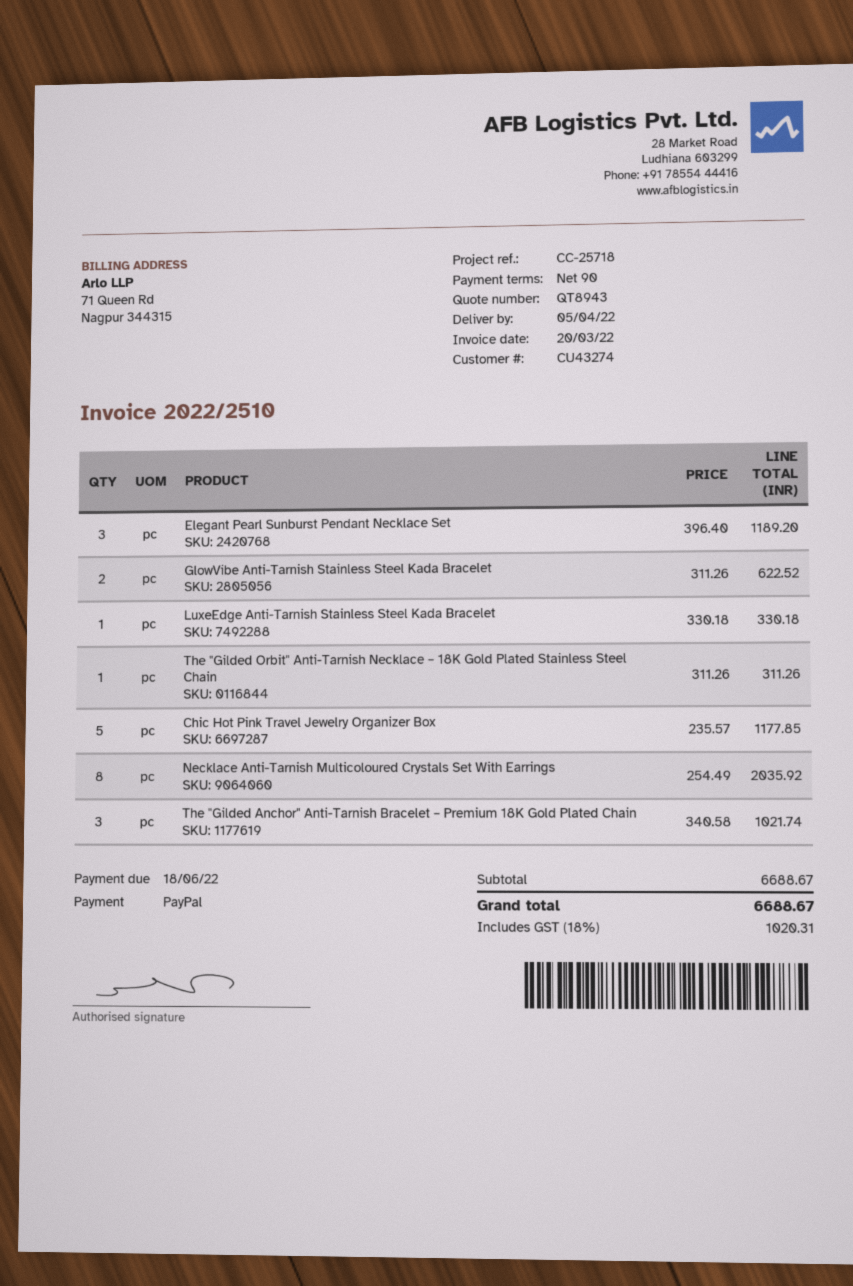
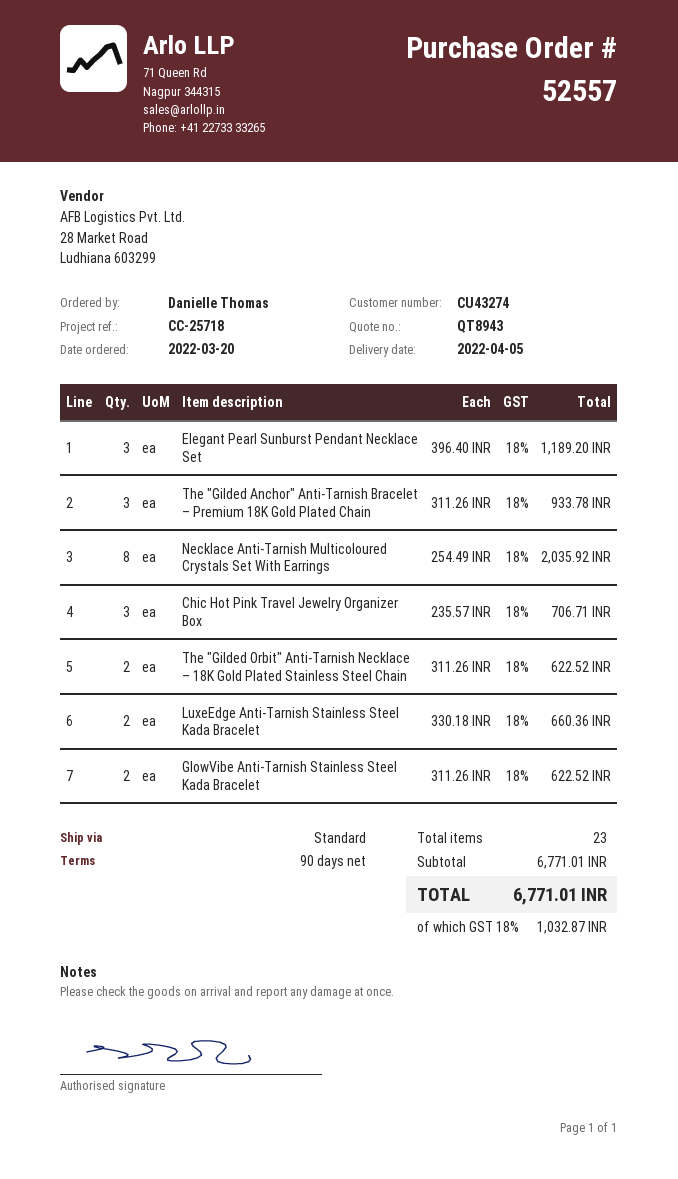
LuxeEdge Anti-Tarnish Stainless Steel Kada Bracelet: 1 x 330.18 = 330.18 -> 2 x 330.18 = 660.36
The "Gilded Orbit" Anti-Tarnish Necklace – 18K Gold Plated Stainless Steel Chain: 1 x 311.26 = 311.26 -> 2 x 311.26 = 622.52
Chic Hot Pink Travel Jewelry Organizer Box: 5 x 235.57 = 1177.85 -> 3 x 235.57 = 706.71
The "Gilded Anchor" Anti-Tarnish Bracelet – Premium 18K Gold Plated Chain: 3 x 340.58 = 1021.74 -> 3 x 311.26 = 933.78
subtotal: 6688.67 -> 6771.01
tax: 18% = 1020.31 -> 18% = 1032.87
total: 6688.67 -> 6771.01

